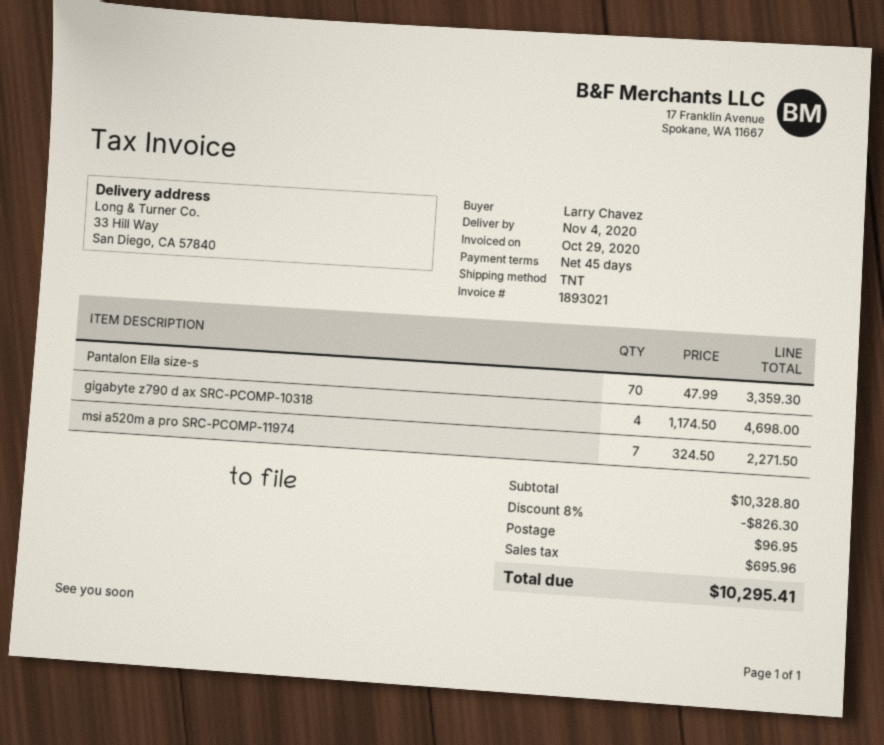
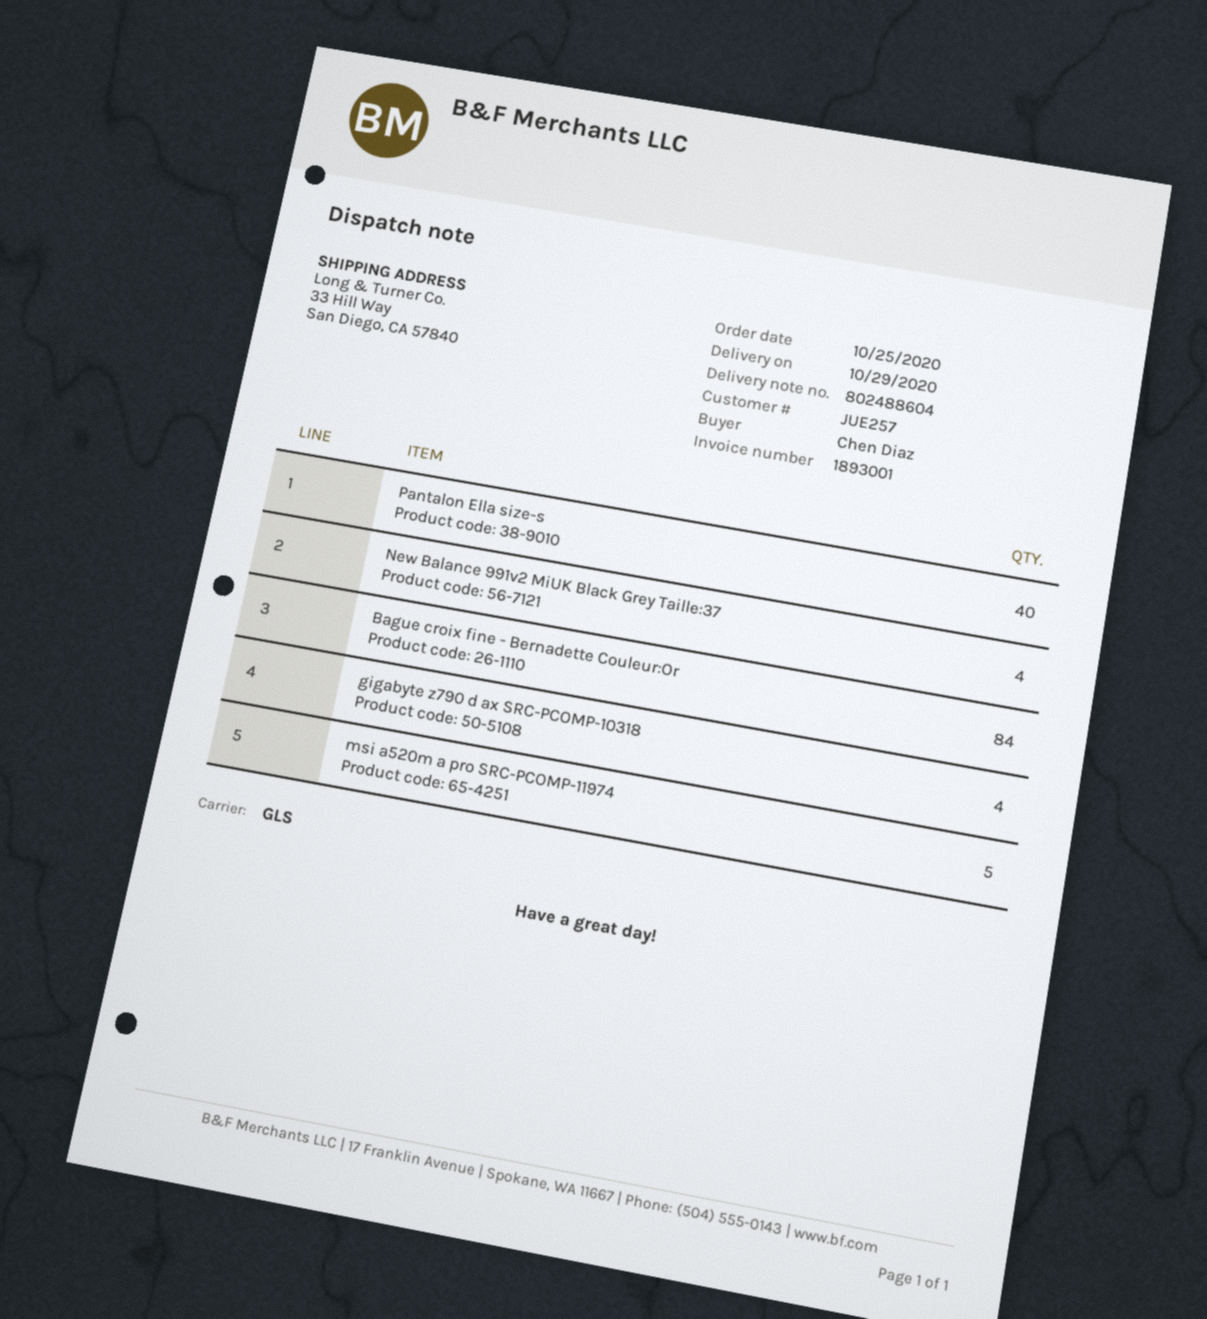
delivery date: 2020-11-04 -> 2020-10-29
invoice number: 1893021 -> 1893001
ordered by: Larry Chavez -> Chen Diaz
shipping method: TNT -> GLS
Pantalon Ella size-s: 70 -> 40
msi a520m a pro SRC-PCOMP-11974: 7 -> 5
New Balance 991v2 MiUK Black Grey Taille:37: none -> 4
Bague croix fine - Bernadette Couleur:Or: none -> 84

